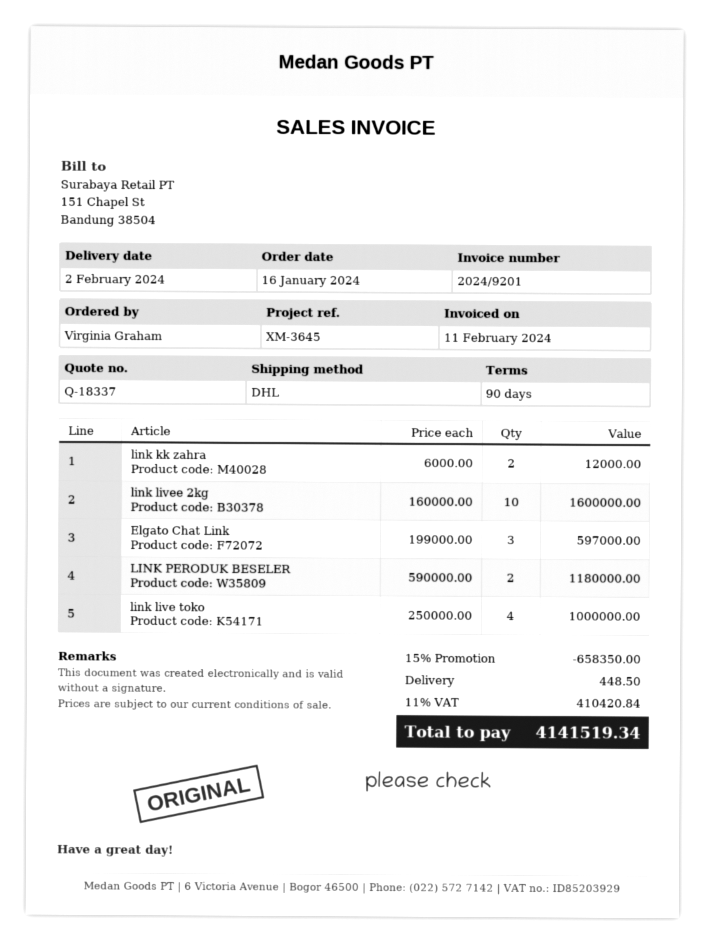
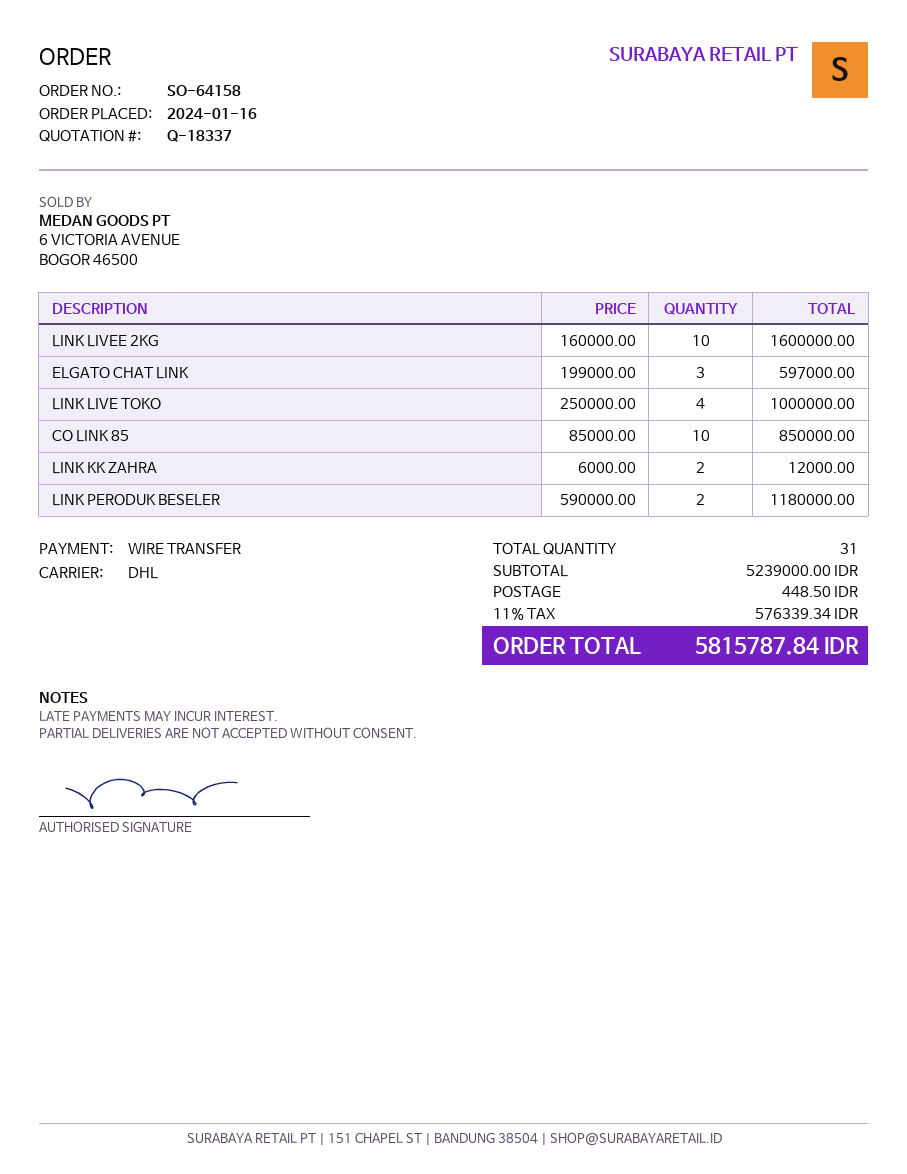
CO LINK 85: none -> 10 x 85000.00 = 850000.00
discount: 15% = 658350.00 -> none
tax: 11% = 410420.84 -> 11% = 576339.34
total: 4141519.34 -> 5815787.84

